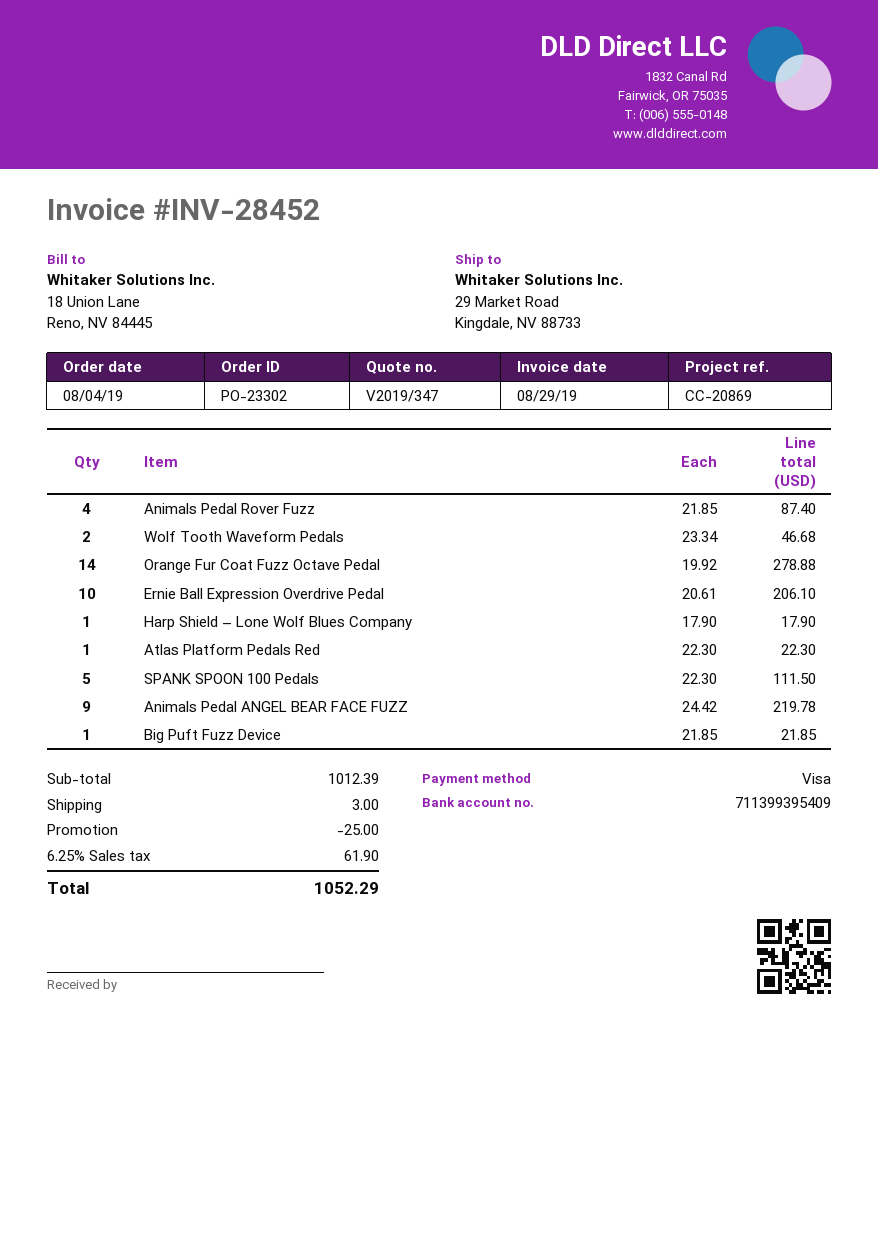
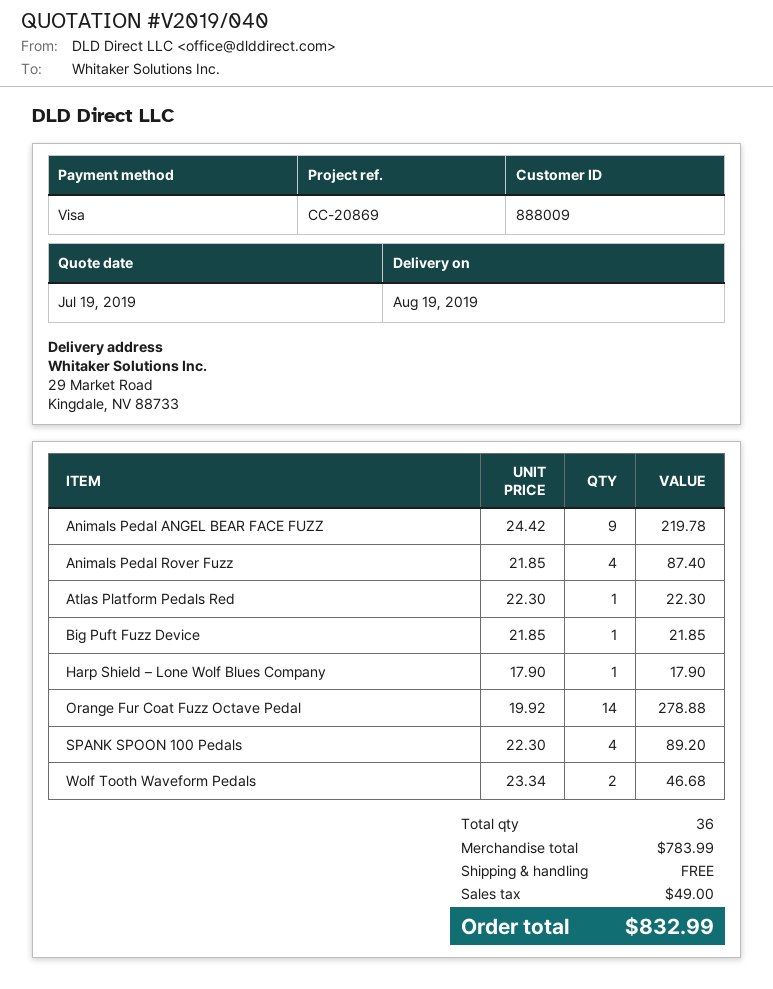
quote number: V2019/347 -> V2019/040
Ernie Ball Expression Overdrive Pedal: 10 x 20.61 = 206.10 -> none
SPANK SPOON 100 Pedals: 5 x 22.30 = 111.50 -> 4 x 22.30 = 89.20
subtotal: 1012.39 -> 783.99
discount: 25.00 -> none
shipping: 3.00 -> 0.00
tax: 61.90 -> 49.00
total: 1052.29 -> 832.99

